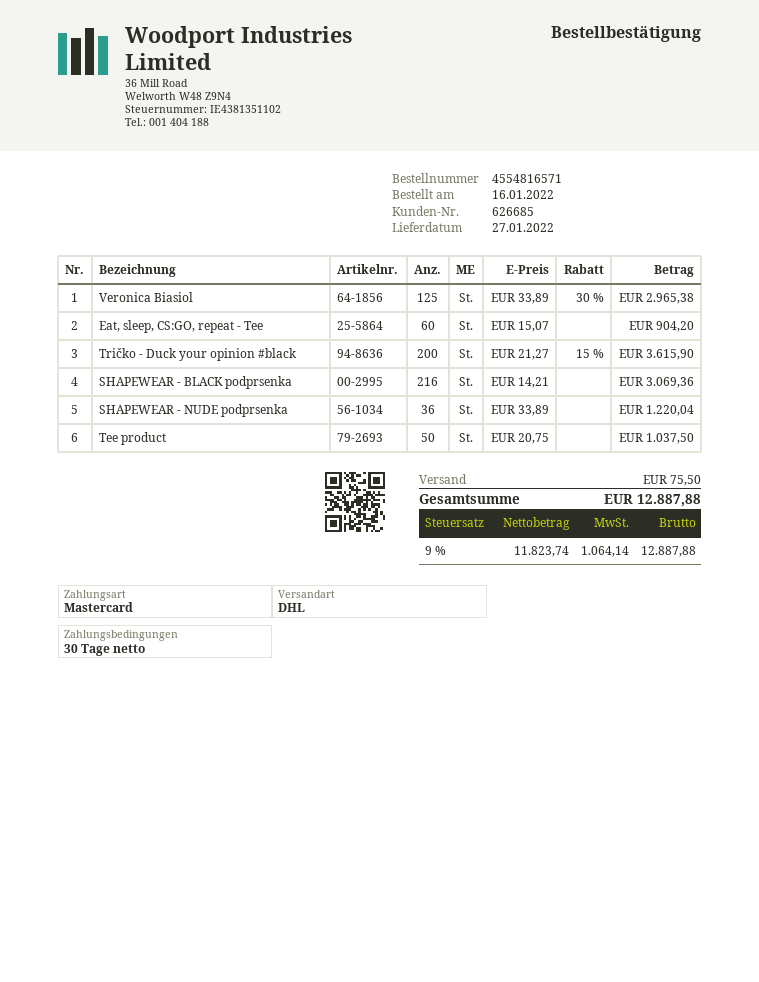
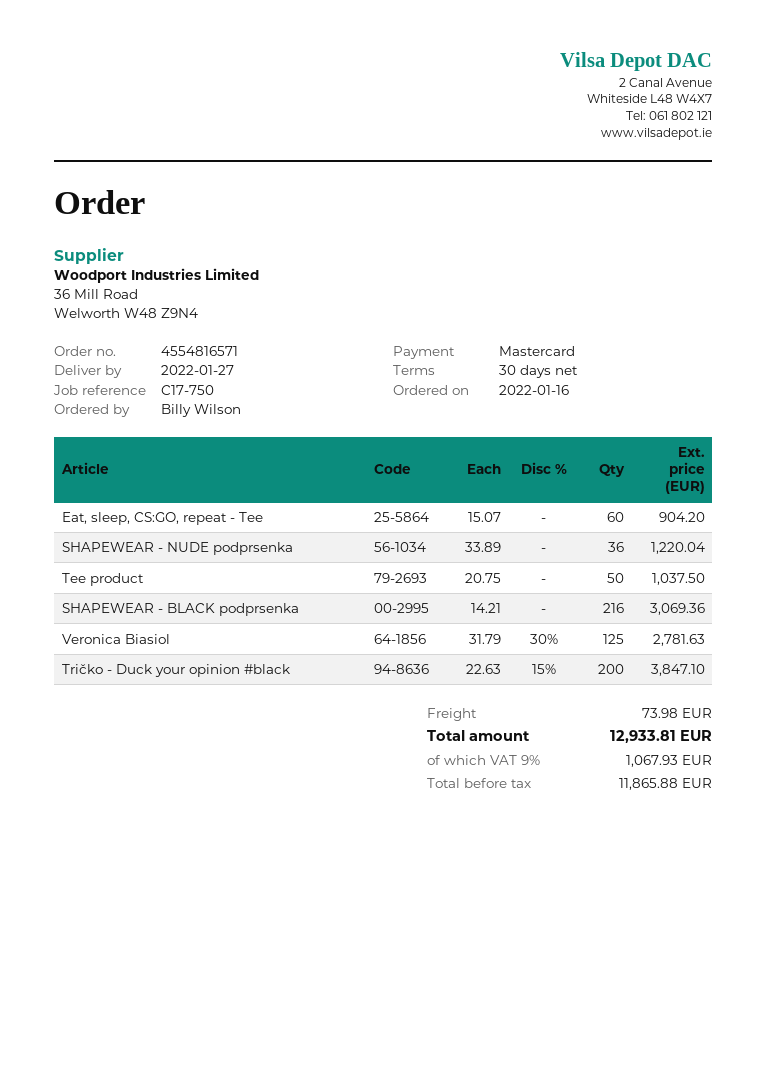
Veronica Biasiol: 125 x 33.89 - 30% = 2965.38 -> 125 x 31.79 - 30% = 2781.63
Tričko - Duck your opinion #black: 200 x 21.27 - 15% = 3615.90 -> 200 x 22.63 - 15% = 3847.10
shipping: 75.50 -> 73.98
net: 11823.74 -> 11865.88
tax: 9% = 1064.14 -> 9% = 1067.93
total: 12887.88 -> 12933.81

